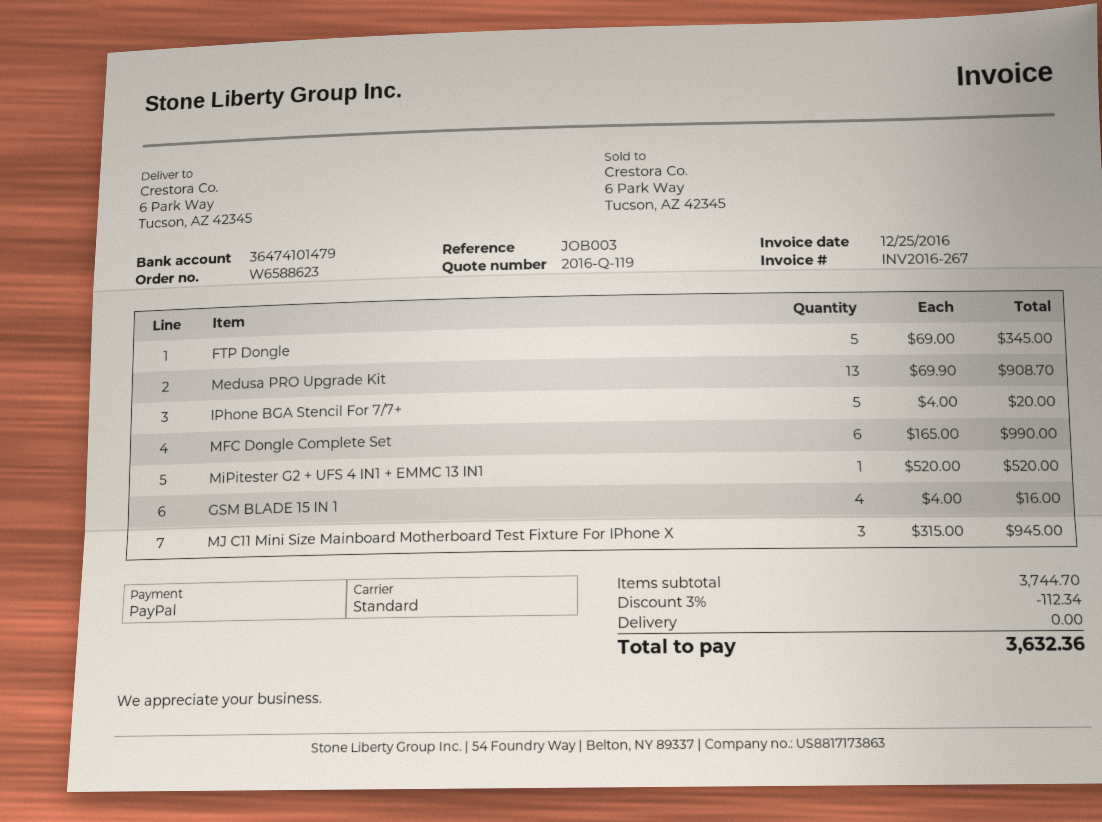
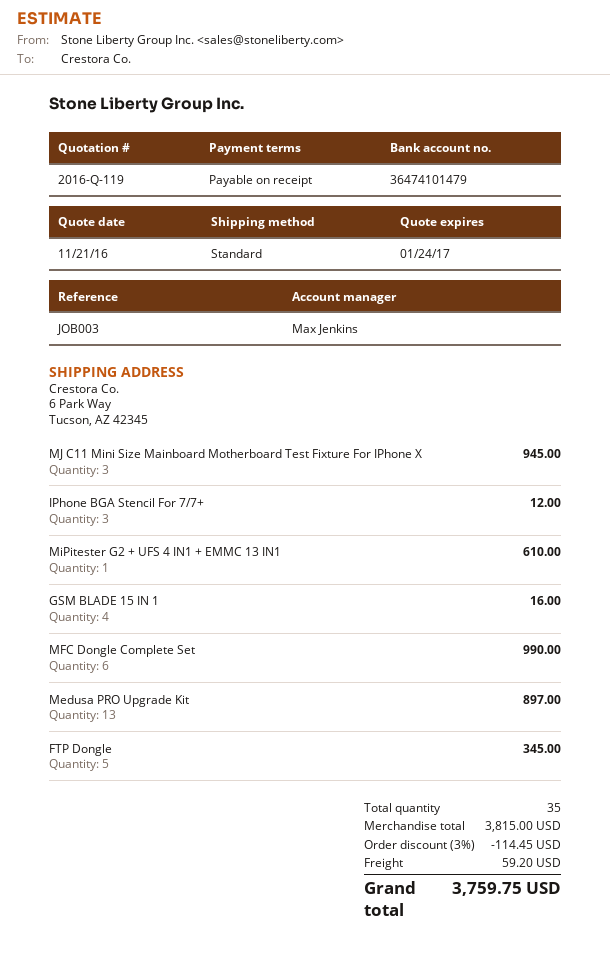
Medusa PRO Upgrade Kit: 13 for 908.70 -> 13 for 897.00
IPhone BGA Stencil For 7/7+: 5 for 20.00 -> 3 for 12.00
MiPitester G2 + UFS 4 IN1 + EMMC 13 IN1: 1 for 520.00 -> 1 for 610.00
subtotal: 3744.70 -> 3815.00
discount: 3% = 112.34 -> 3% = 114.45
shipping: 0.00 -> 59.20
total: 3632.36 -> 3759.75

